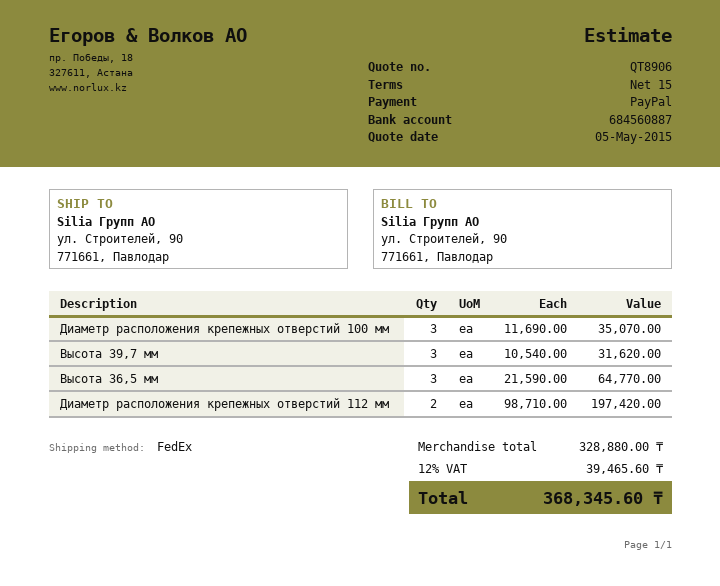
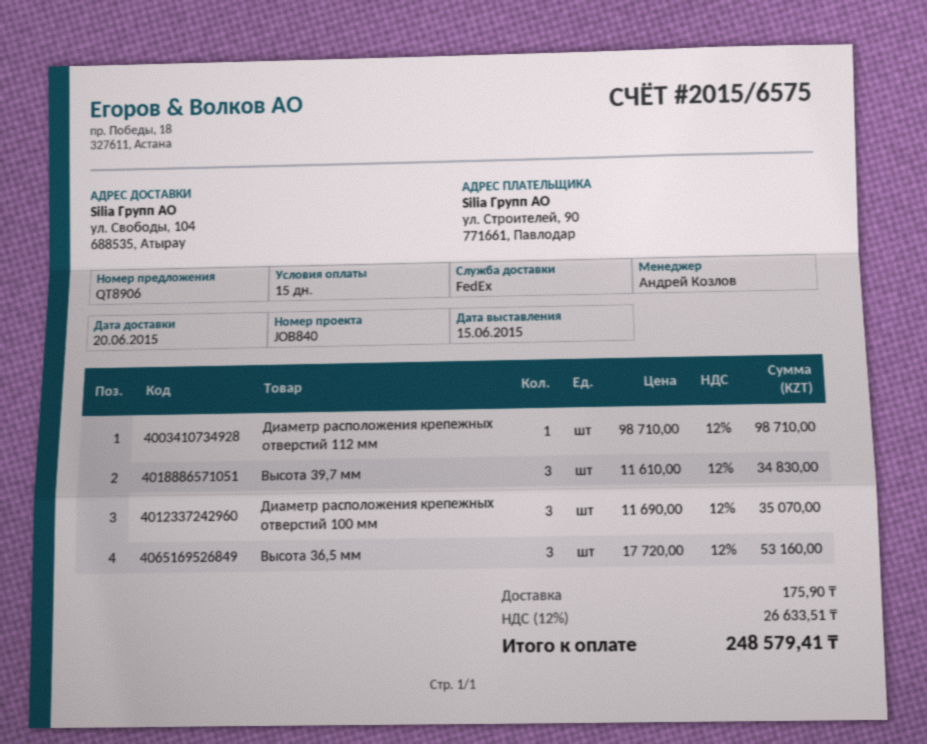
ship to: ул. Строителей, 90, 771661, Павлодар -> ул. Свободы, 104, 688535, Атырау
Высота 39,7 мм: 3 x 10540.00 = 31620.00 -> 3 x 11610.00 = 34830.00
Высота 36,5 мм: 3 x 21590.00 = 64770.00 -> 3 x 17720.00 = 53160.00
Диаметр расположения крепежных отверстий 112 мм: 2 x 98710.00 = 197420.00 -> 1 x 98710.00 = 98710.00
shipping: none -> 175.90
tax: 12% = 39465.60 -> 12% = 26633.51
total: 368345.60 -> 248579.41

